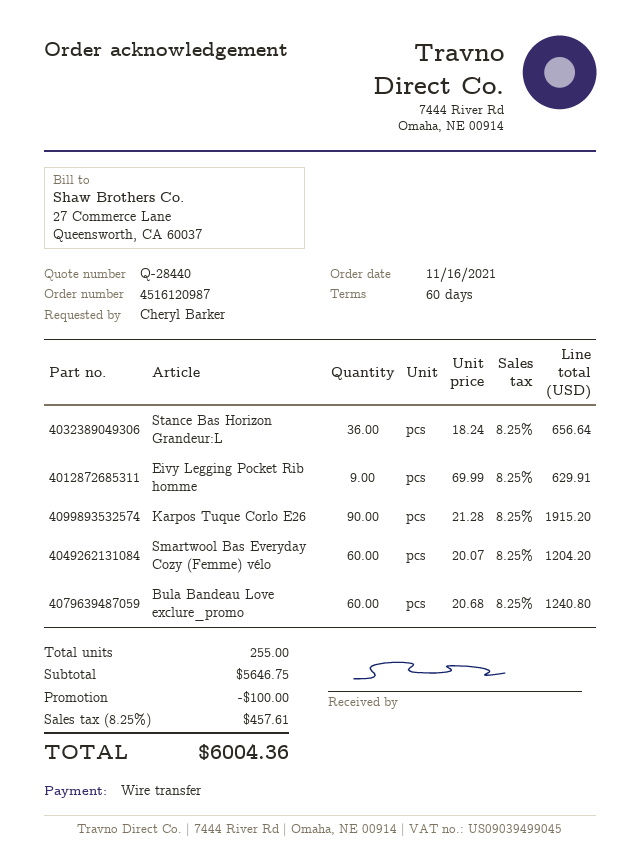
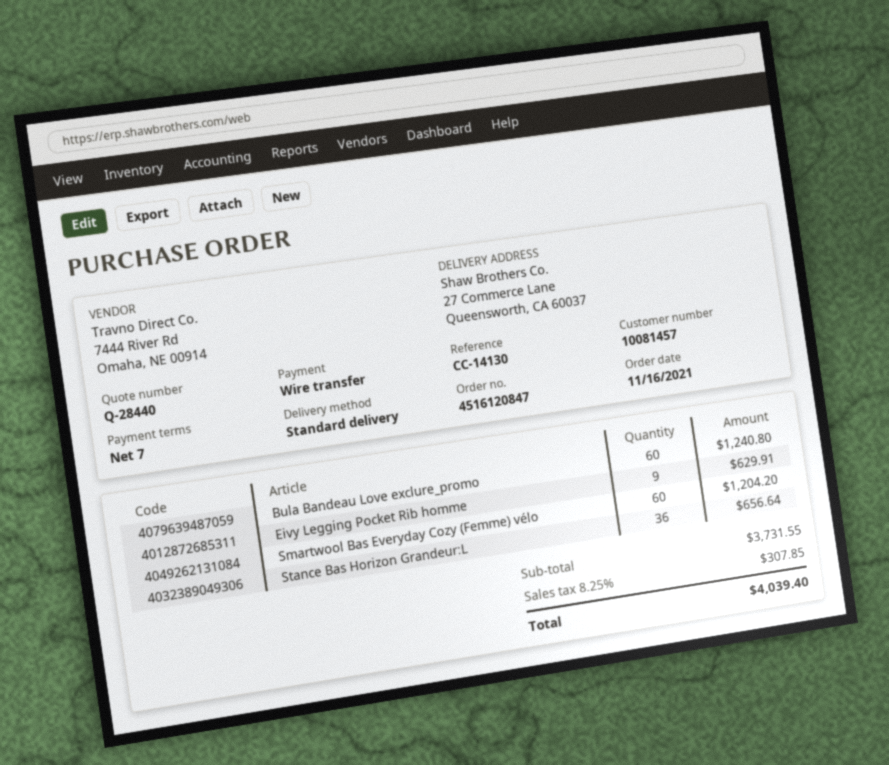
order number: 4516120987 -> 4516120847
payment terms: 60 days -> 7 days
Karpos Tuque Corlo E26: 90 for 1915.20 -> none
subtotal: 5646.75 -> 3731.55
discount: 100.00 -> none
tax: 8.25% = 457.61 -> 8.25% = 307.85
total: 6004.36 -> 4039.40

